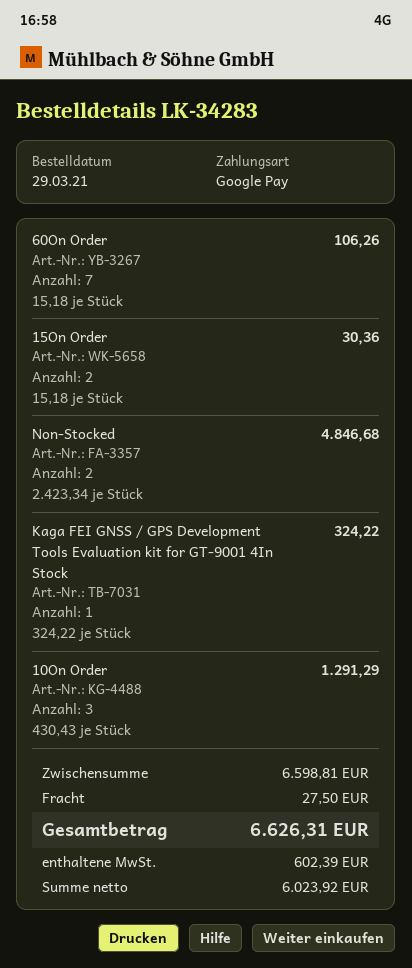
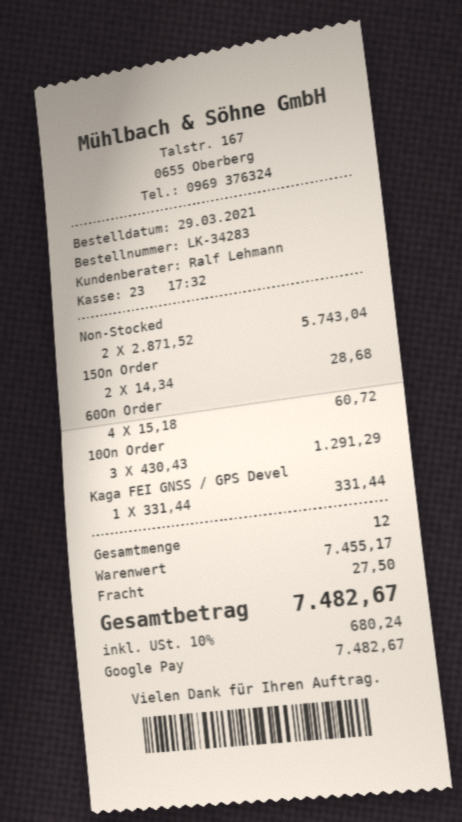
60On Order: 7 x 15.18 = 106.26 -> 4 x 15.18 = 60.72
15On Order: 2 x 15.18 = 30.36 -> 2 x 14.34 = 28.68
Non-Stocked: 2 x 2423.34 = 4846.68 -> 2 x 2871.52 = 5743.04
Kaga FEI GNSS / GPS Development Tools Evaluation kit for GT-9001 4In Stock: 1 x 324.22 = 324.22 -> 1 x 331.44 = 331.44
subtotal: 6598.81 -> 7455.17
tax: 602.39 -> 680.24
total: 6626.31 -> 7482.67

